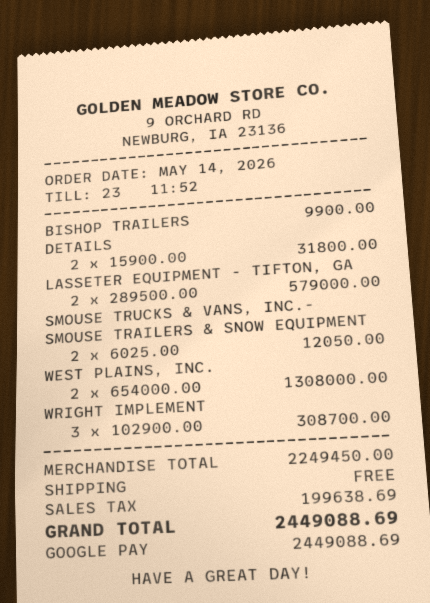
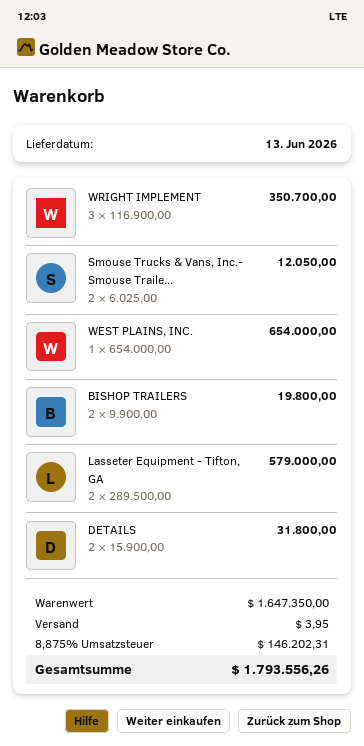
BISHOP TRAILERS: 1 x 9900.00 = 9900.00 -> 2 x 9900.00 = 19800.00
WEST PLAINS, INC.: 2 x 654000.00 = 1308000.00 -> 1 x 654000.00 = 654000.00
WRIGHT IMPLEMENT: 3 x 102900.00 = 308700.00 -> 3 x 116900.00 = 350700.00
subtotal: 2249450.00 -> 1647350.00
shipping: 0.00 -> 3.95
tax: 199638.69 -> 146202.31
total: 2449088.69 -> 1793556.26

